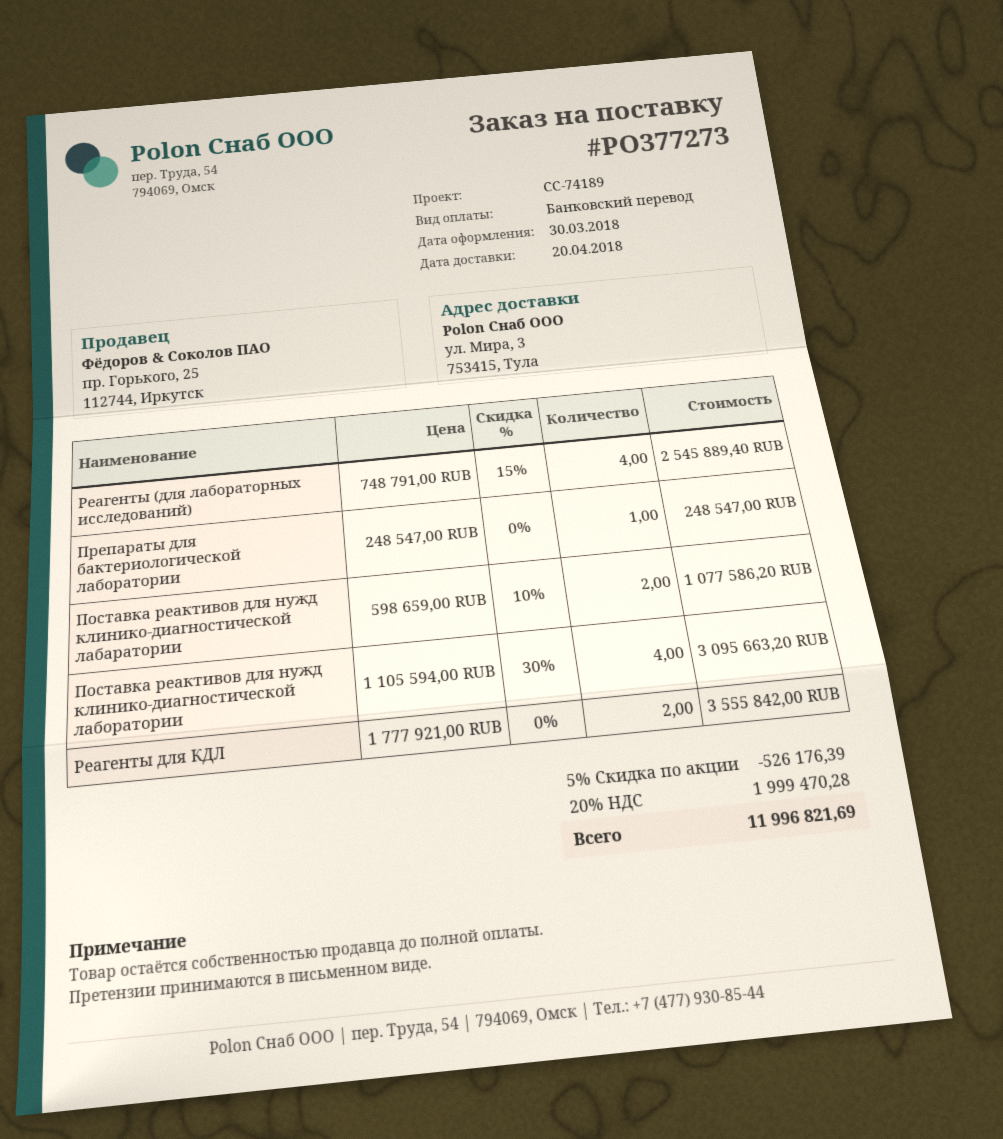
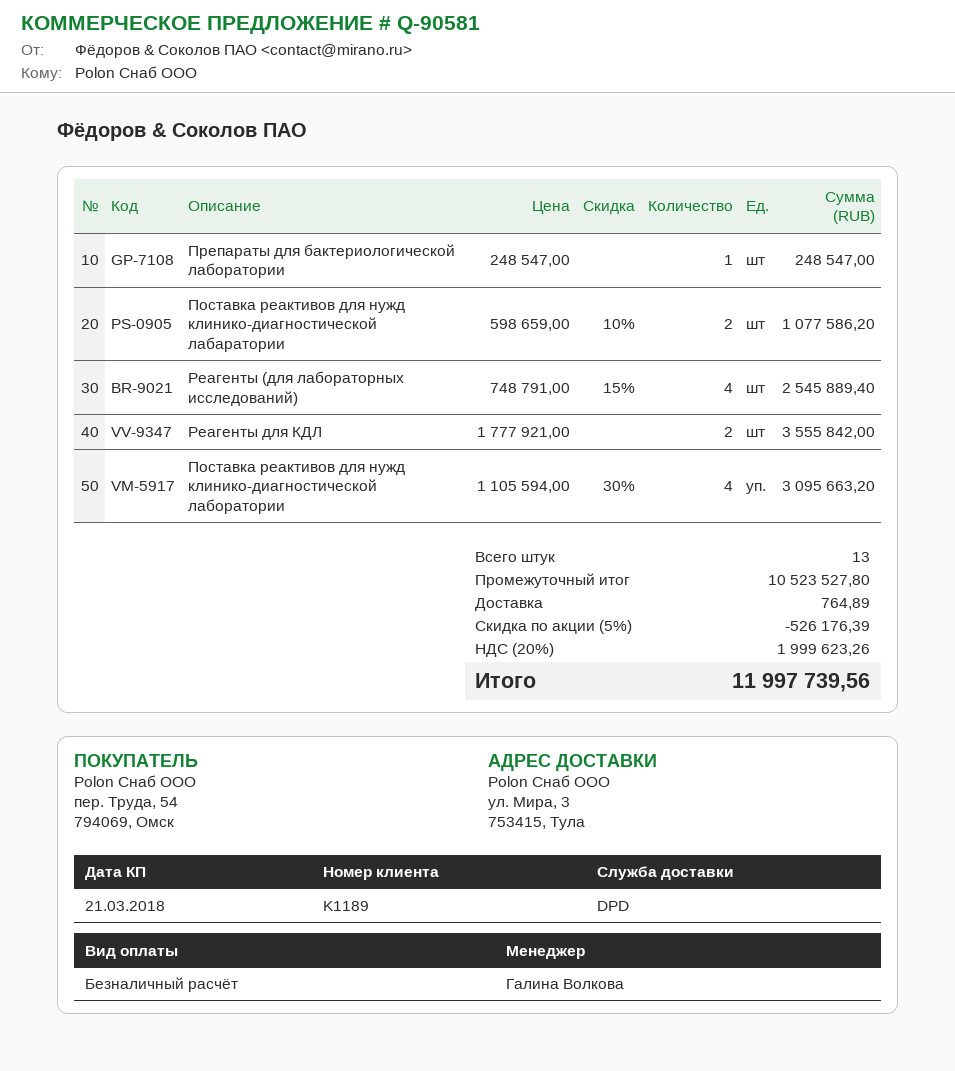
shipping: none -> 764.89
tax: 20% = 1999470.28 -> 20% = 1999623.26
total: 11996821.69 -> 11997739.56

